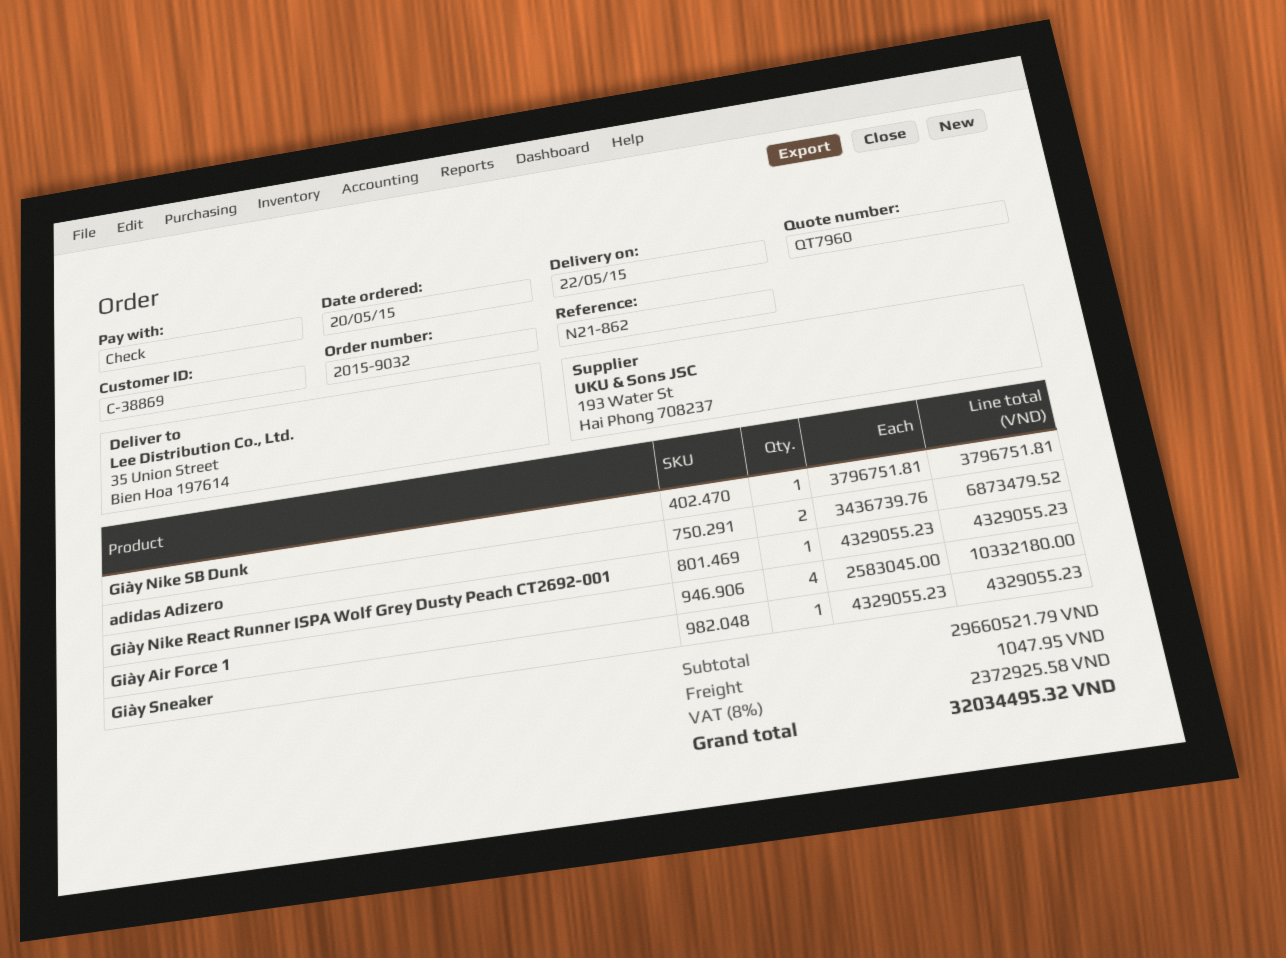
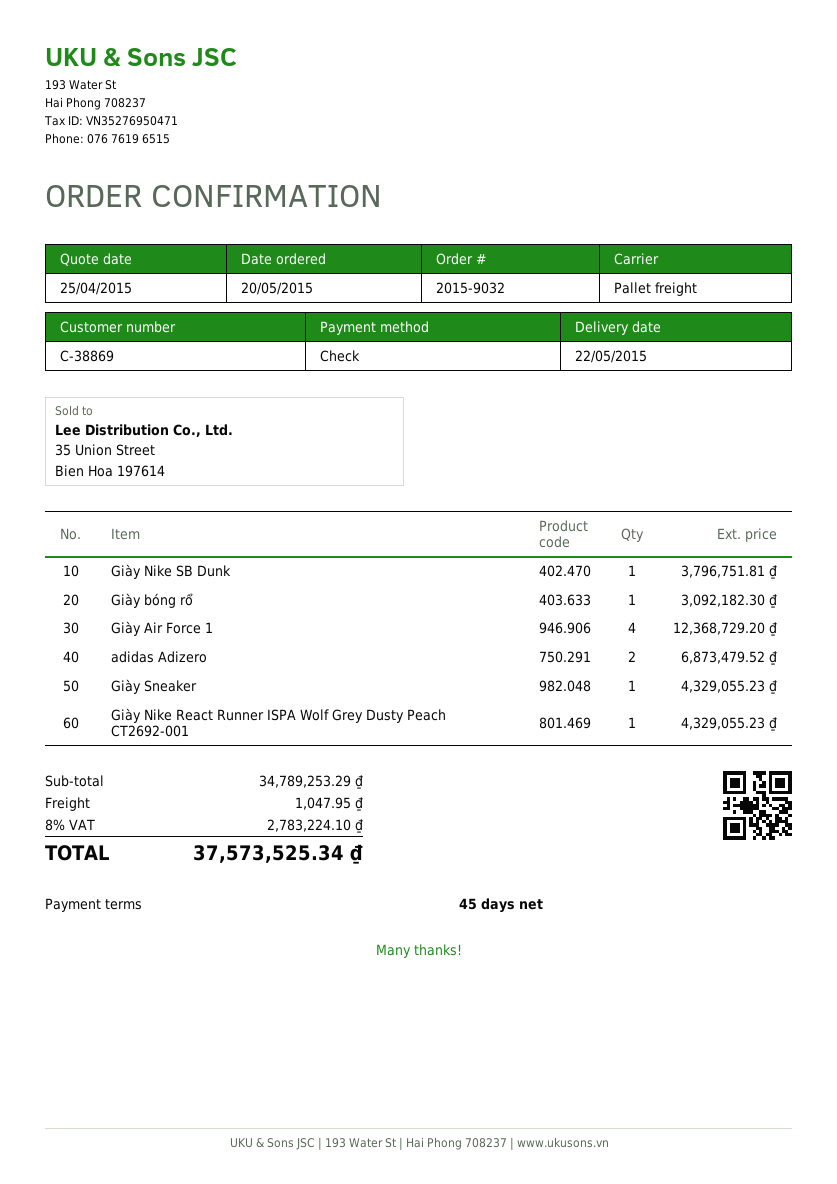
Giày Air Force 1: 4 for 10332180.00 -> 4 for 12368729.20
Giày bóng rổ: none -> 1 for 3092182.30
subtotal: 29660521.79 -> 34789253.29
tax: 8% = 2372925.58 -> 8% = 2783224.10
total: 32034495.32 -> 37573525.34

